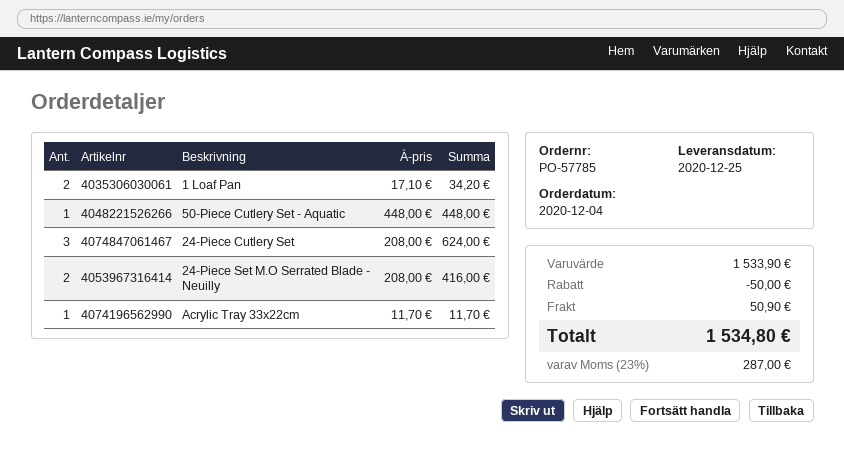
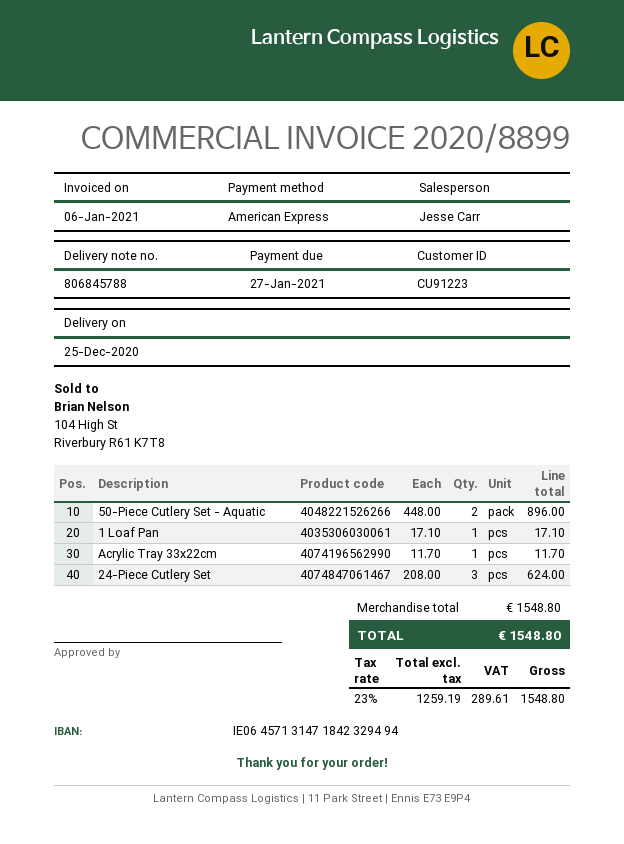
1 Loaf Pan: 2 x 17.10 = 34.20 -> 1 x 17.10 = 17.10
50-Piece Cutlery Set - Aquatic: 1 x 448.00 = 448.00 -> 2 x 448.00 = 896.00
24-Piece Set M.O Serrated Blade - Neuilly: 2 x 208.00 = 416.00 -> none
subtotal: 1533.90 -> 1548.80
discount: 50.00 -> none
shipping: 50.90 -> none
tax: 23% = 287.00 -> 23% = 289.61
total: 1534.80 -> 1548.80

